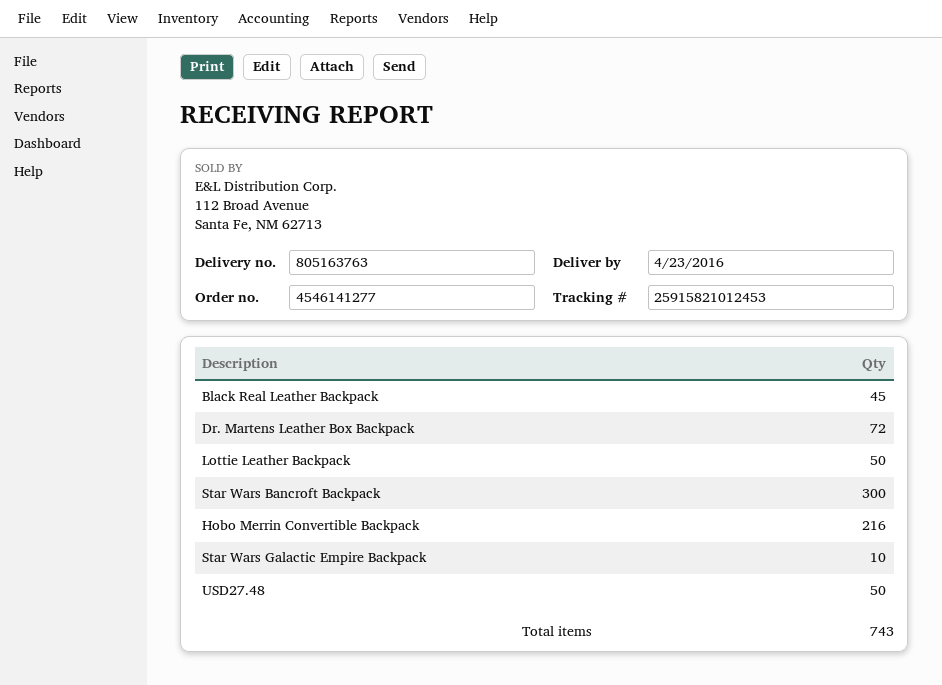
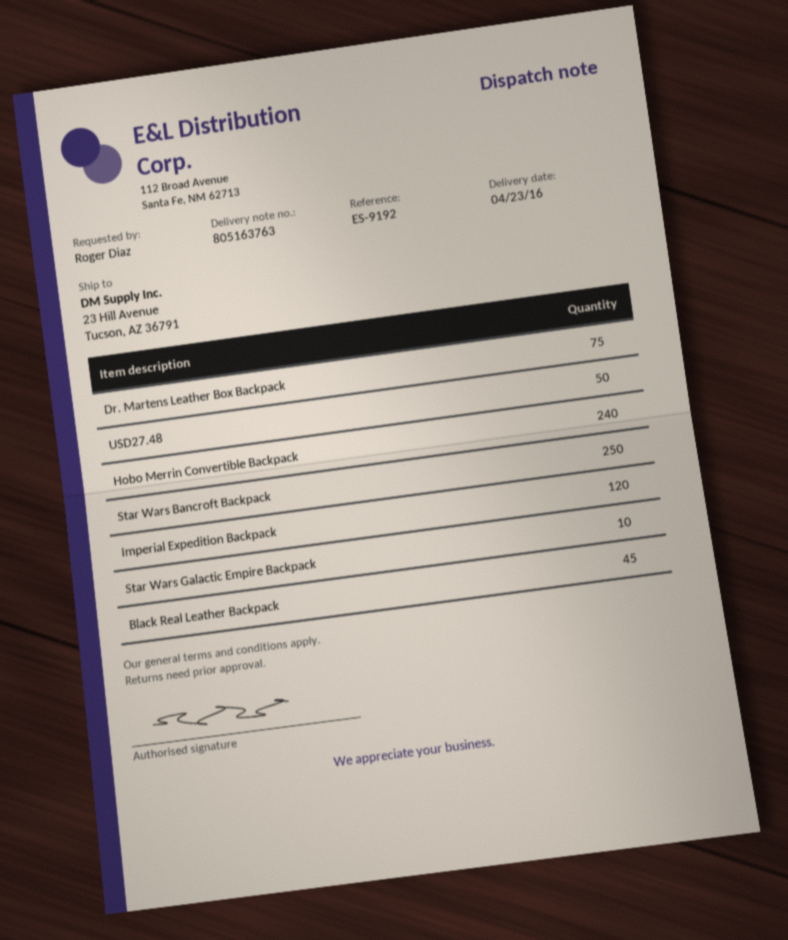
Dr. Martens Leather Box Backpack: 72 -> 75
Lottie Leather Backpack: 50 -> none
Star Wars Bancroft Backpack: 300 -> 250
Hobo Merrin Convertible Backpack: 216 -> 240
Imperial Expedition Backpack: none -> 120

